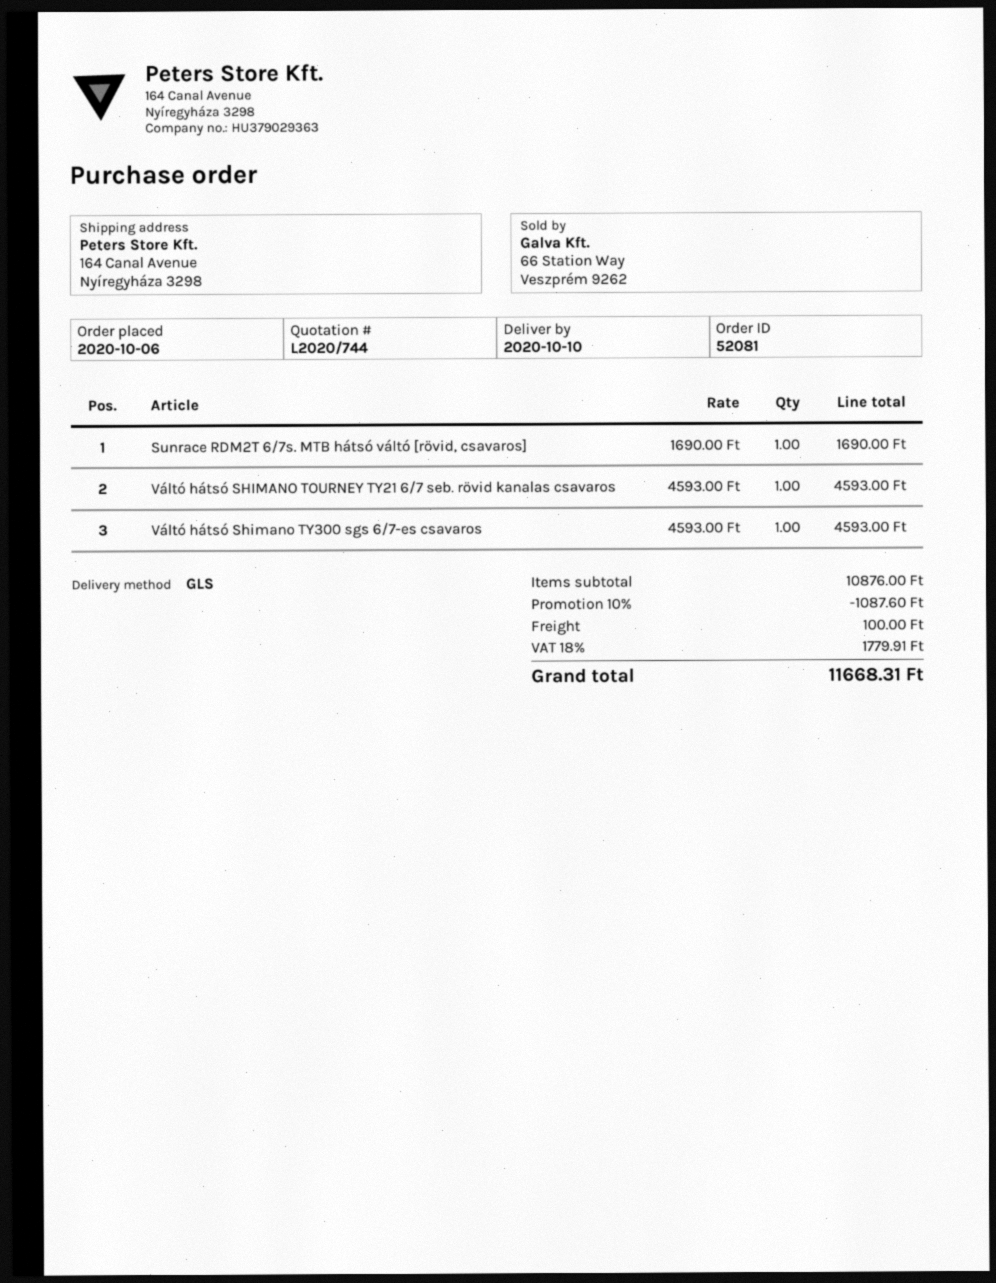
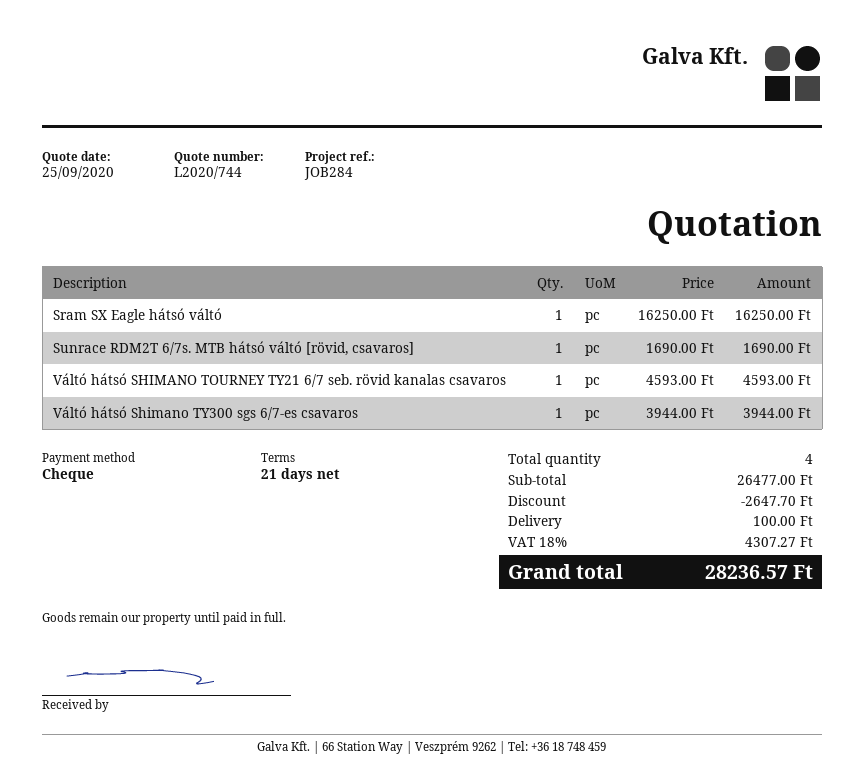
Váltó hátsó Shimano TY300 sgs 6/7-es csavaros: 1 x 4593.00 = 4593.00 -> 1 x 3944.00 = 3944.00
Sram SX Eagle hátsó váltó: none -> 1 x 16250.00 = 16250.00
subtotal: 10876.00 -> 26477.00
discount: 1087.60 -> 2647.70
tax: 18% = 1779.91 -> 18% = 4307.27
total: 11668.31 -> 28236.57

